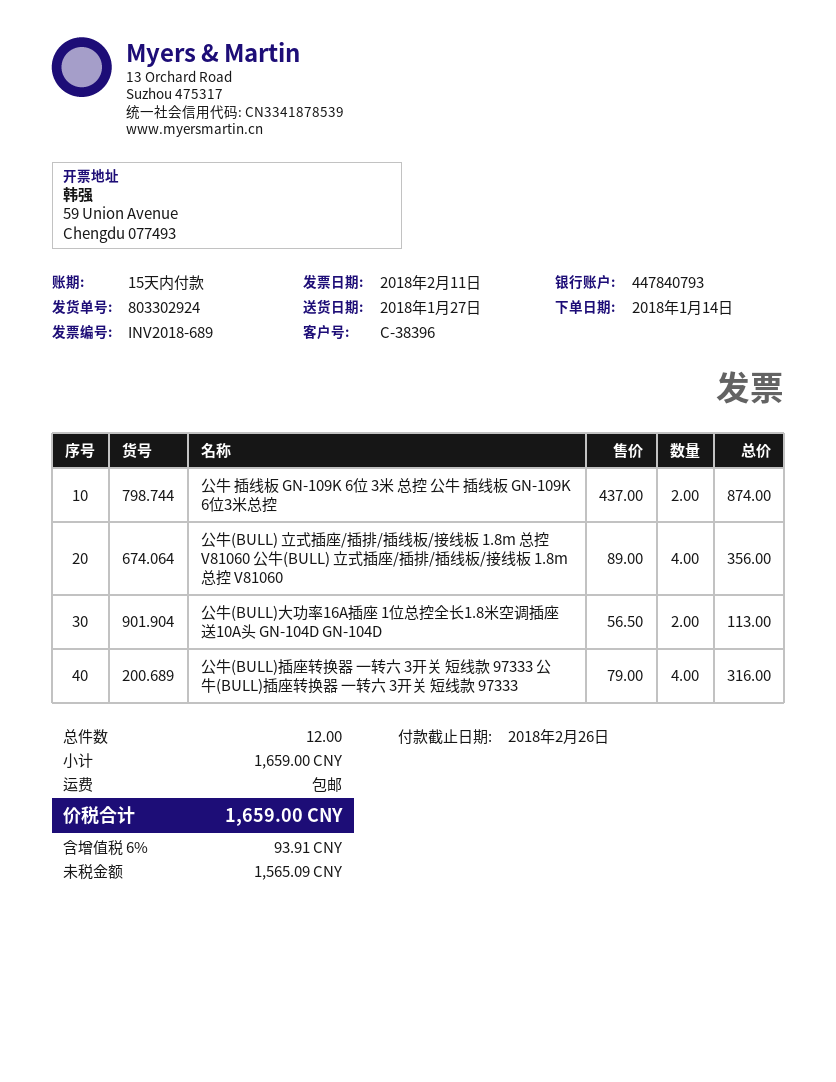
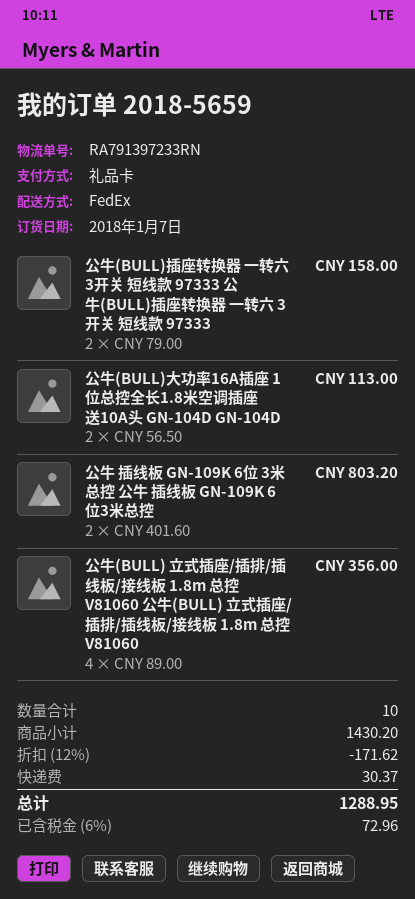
order date: 2018-01-14 -> 2018-01-07
公牛 插线板 GN-109K 6位 3米 总控 公牛 插线板 GN-109K 6位3米总控: 2 x 437.00 = 874.00 -> 2 x 401.60 = 803.20
公牛(BULL)插座转换器 一转六 3开关 短线款 97333 公牛(BULL)插座转换器 一转六 3开关 短线款 97333: 4 x 79.00 = 316.00 -> 2 x 79.00 = 158.00
total quantity: 12 -> 10
subtotal: 1659.00 -> 1430.20
discount: none -> 12% = 171.62
shipping: 0.00 -> 30.37
tax: 6% = 93.91 -> 6% = 72.96
total: 1659.00 -> 1288.95

